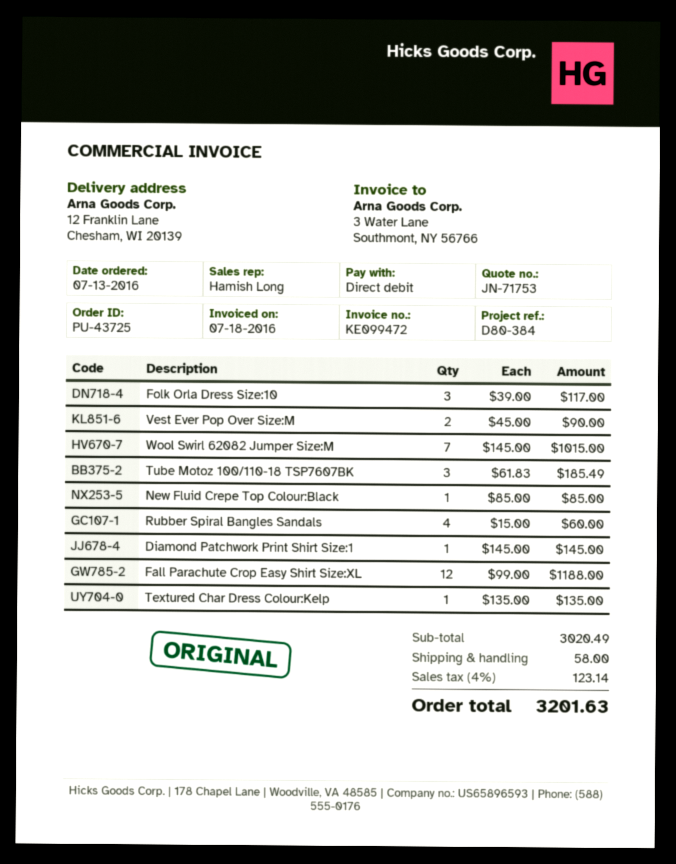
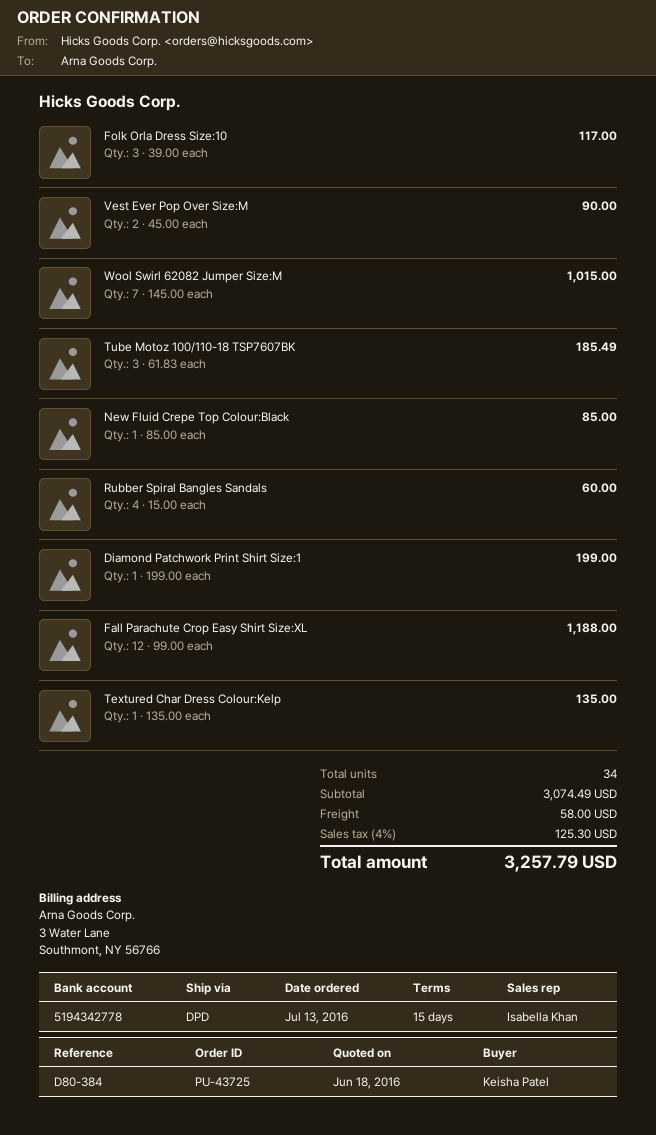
sales rep: Hamish Long -> Isabella Khan
Diamond Patchwork Print Shirt Size:1: 1 x 145.00 = 145.00 -> 1 x 199.00 = 199.00
subtotal: 3020.49 -> 3074.49
tax: 4% = 123.14 -> 4% = 125.30
total: 3201.63 -> 3257.79

